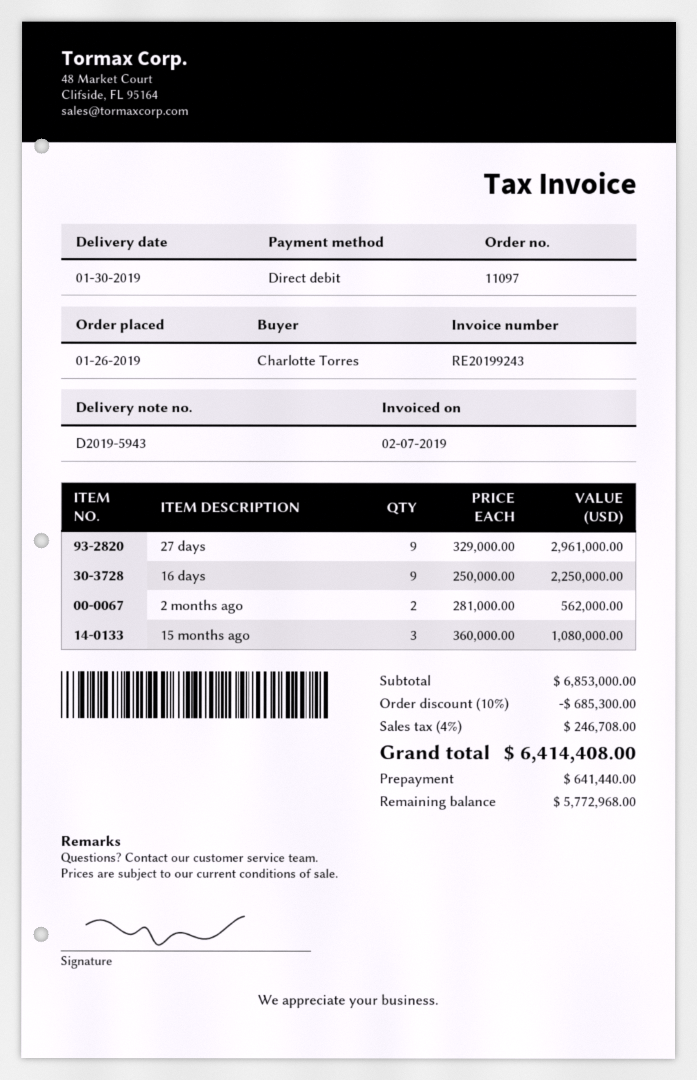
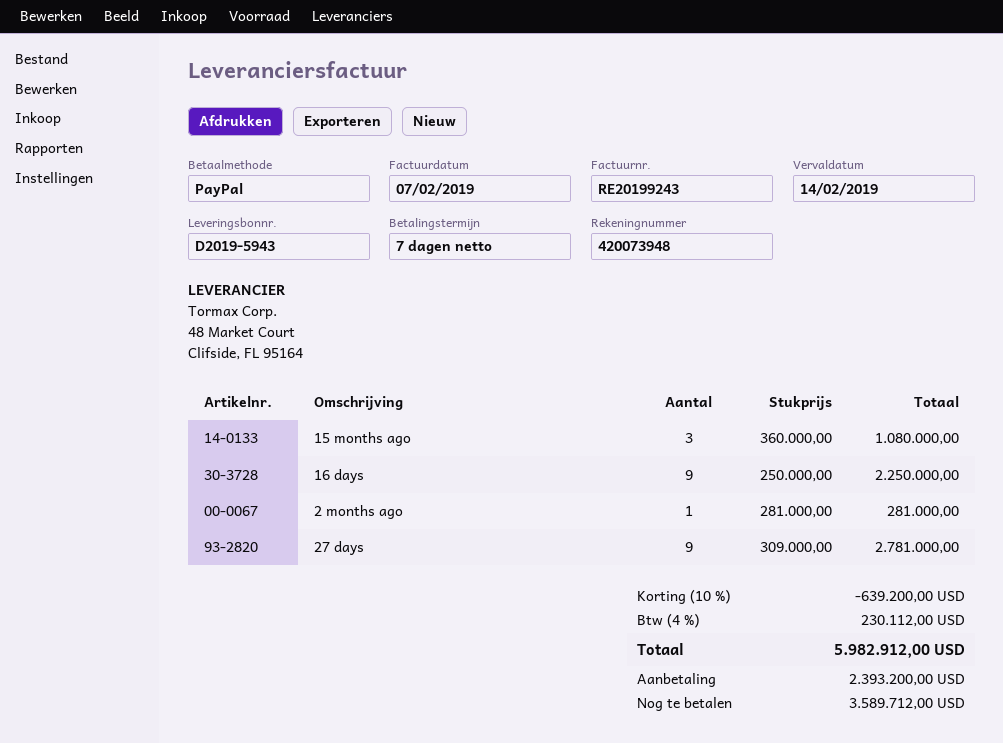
payment method: direct debit -> PayPal
27 days: 9 x 329000.00 = 2961000.00 -> 9 x 309000.00 = 2781000.00
2 months ago: 2 x 281000.00 = 562000.00 -> 1 x 281000.00 = 281000.00
discount: 10% = 685300.00 -> 10% = 639200.00
tax: 4% = 246708.00 -> 4% = 230112.00
total: 6414408.00 -> 5982912.00
deposit: 641440.00 -> 2393200.00
balance: 5772968.00 -> 3589712.00

